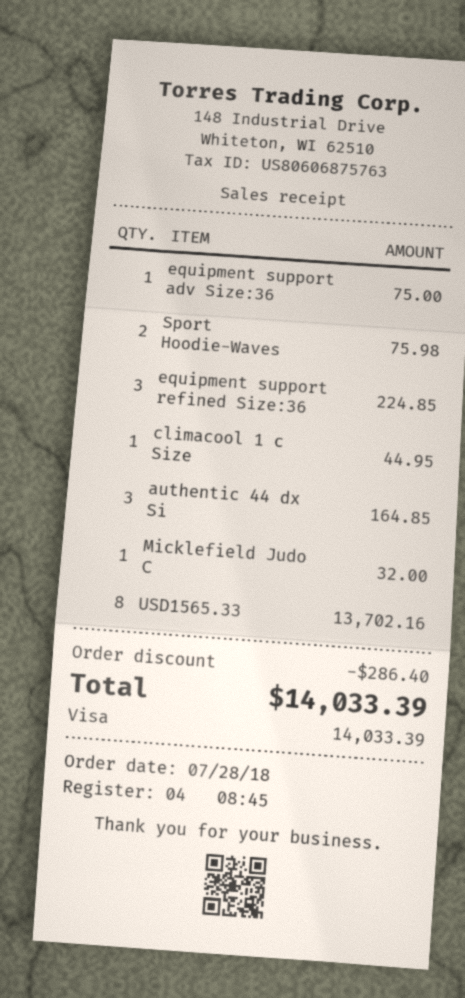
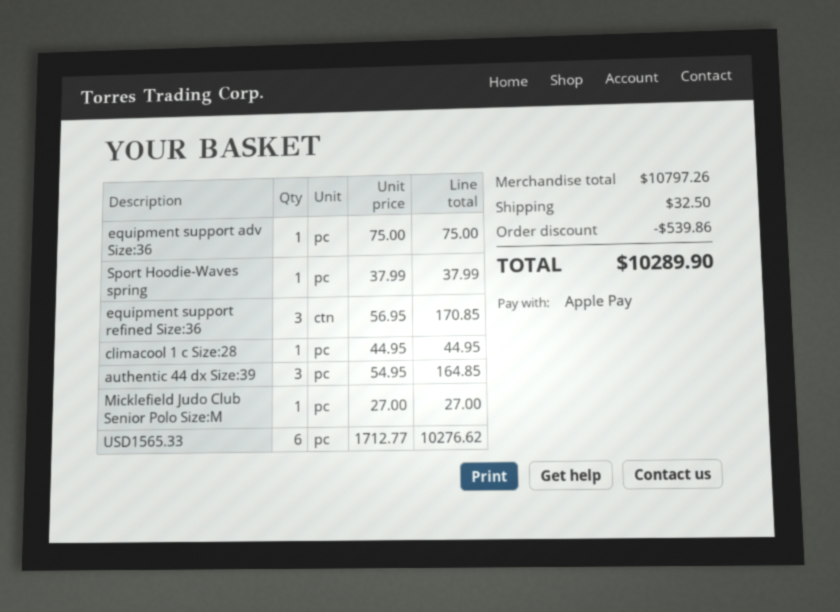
payment method: Visa -> Apple Pay
Sport Hoodie-Waves: 2 for 75.98 -> 1 for 37.99
equipment support refined Size:36: 3 for 224.85 -> 3 for 170.85
Micklefield Judo C: 1 for 32.00 -> 1 for 27.00
USD1565.33: 8 for 13702.16 -> 6 for 10276.62
discount: 286.40 -> 539.86
shipping: none -> 32.50
total: 14033.39 -> 10289.90

